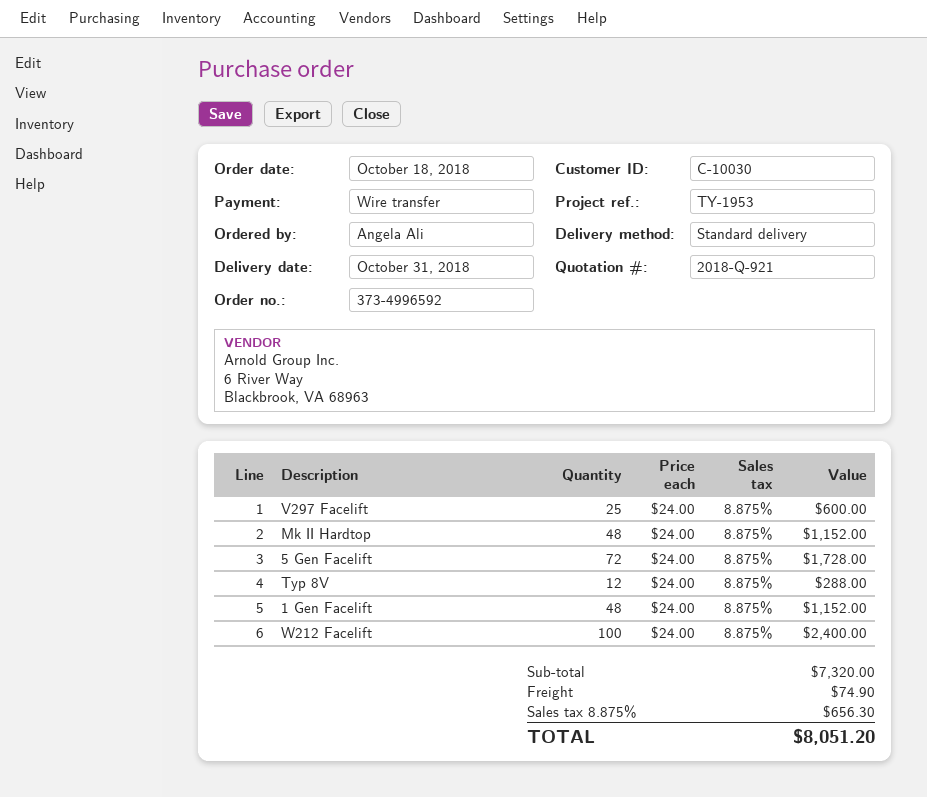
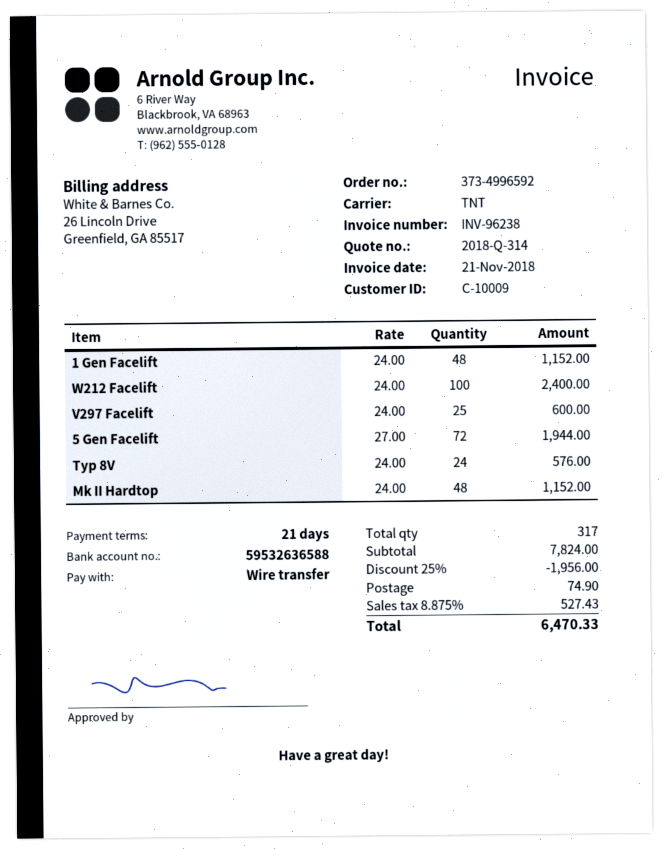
quote number: 2018-Q-921 -> 2018-Q-314
customer number: C-10030 -> C-10009
shipping method: standard -> TNT
5 Gen Facelift: 72 x 24.00 = 1728.00 -> 72 x 27.00 = 1944.00
Typ 8V: 12 x 24.00 = 288.00 -> 24 x 24.00 = 576.00
subtotal: 7320.00 -> 7824.00
discount: none -> 25% = 1956.00
tax: 8.875% = 656.30 -> 8.875% = 527.43
total: 8051.20 -> 6470.33

